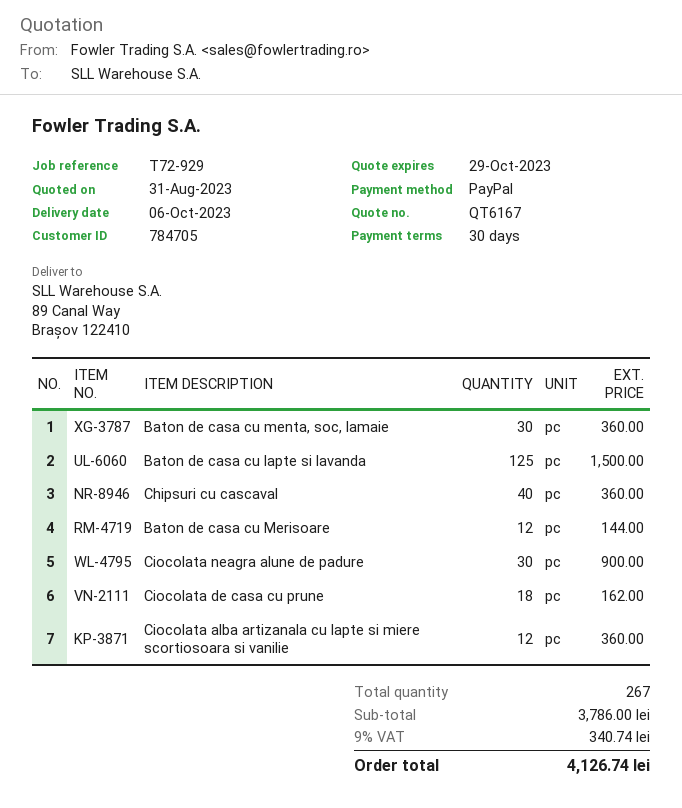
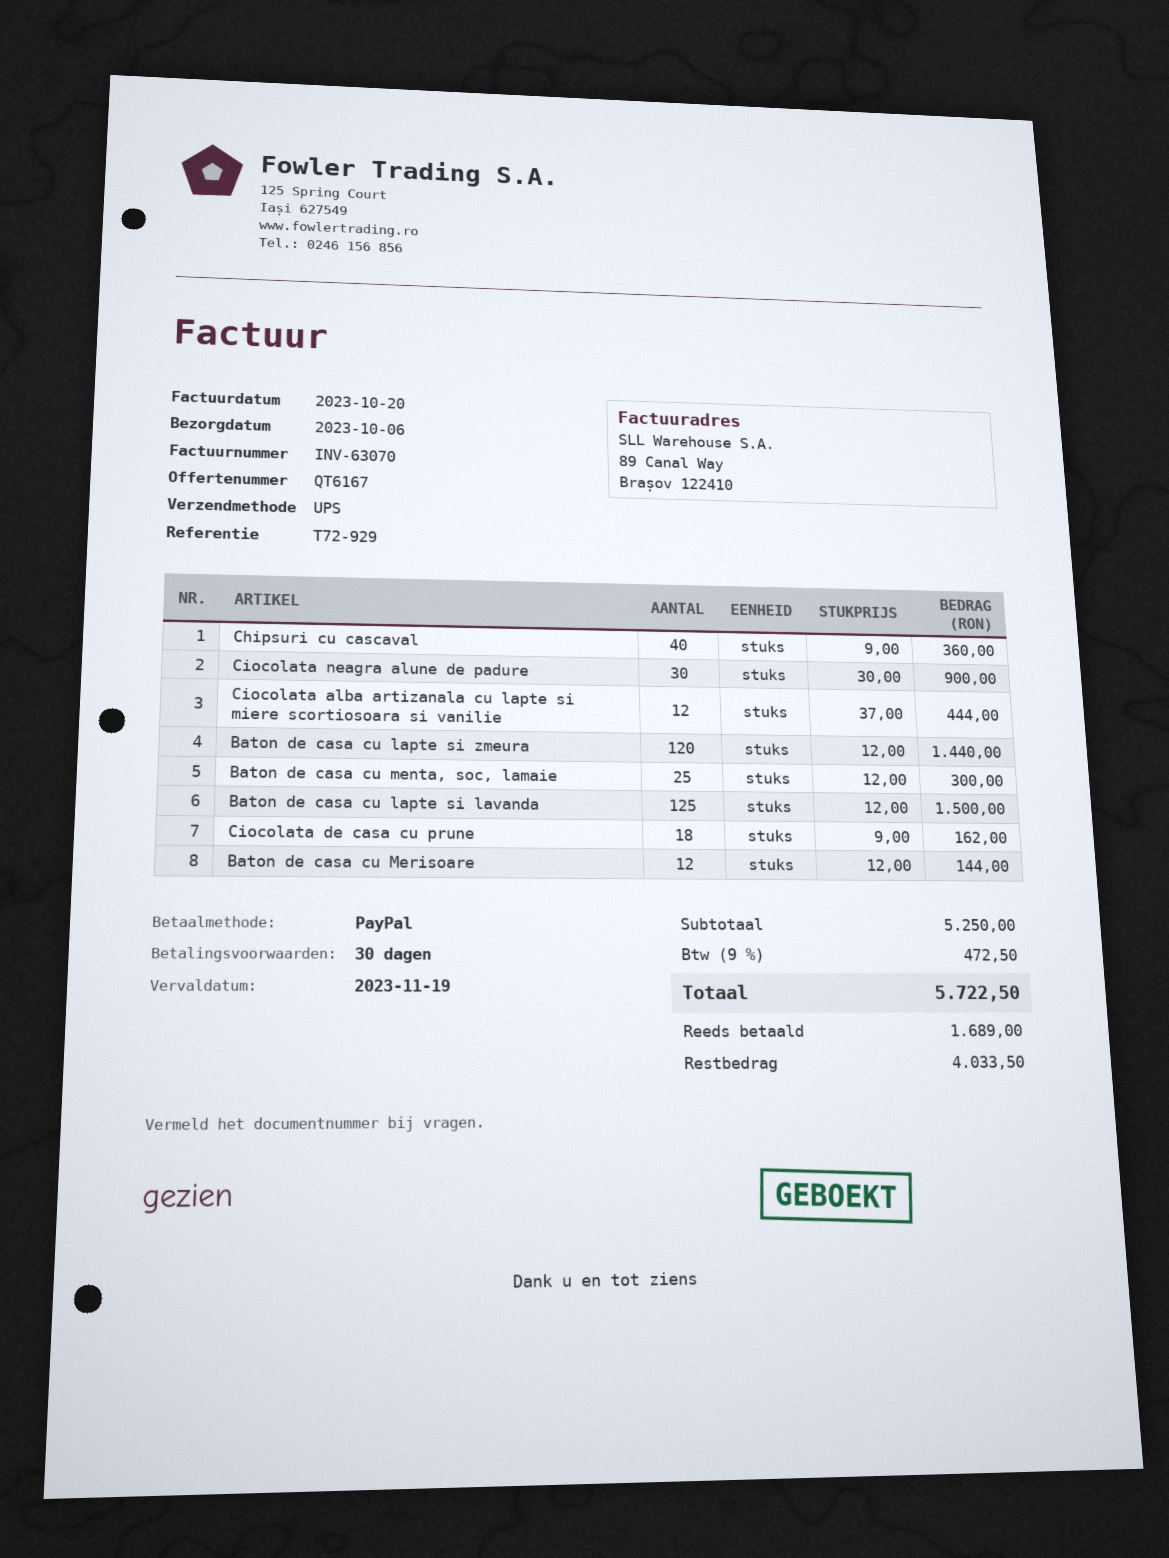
Baton de casa cu menta, soc, lamaie: 30 for 360.00 -> 25 for 300.00
Ciocolata alba artizanala cu lapte si miere scortiosoara si vanilie: 12 for 360.00 -> 12 for 444.00
Baton de casa cu lapte si zmeura: none -> 120 for 1440.00
subtotal: 3786.00 -> 5250.00
tax: 9% = 340.74 -> 9% = 472.50
total: 4126.74 -> 5722.50

